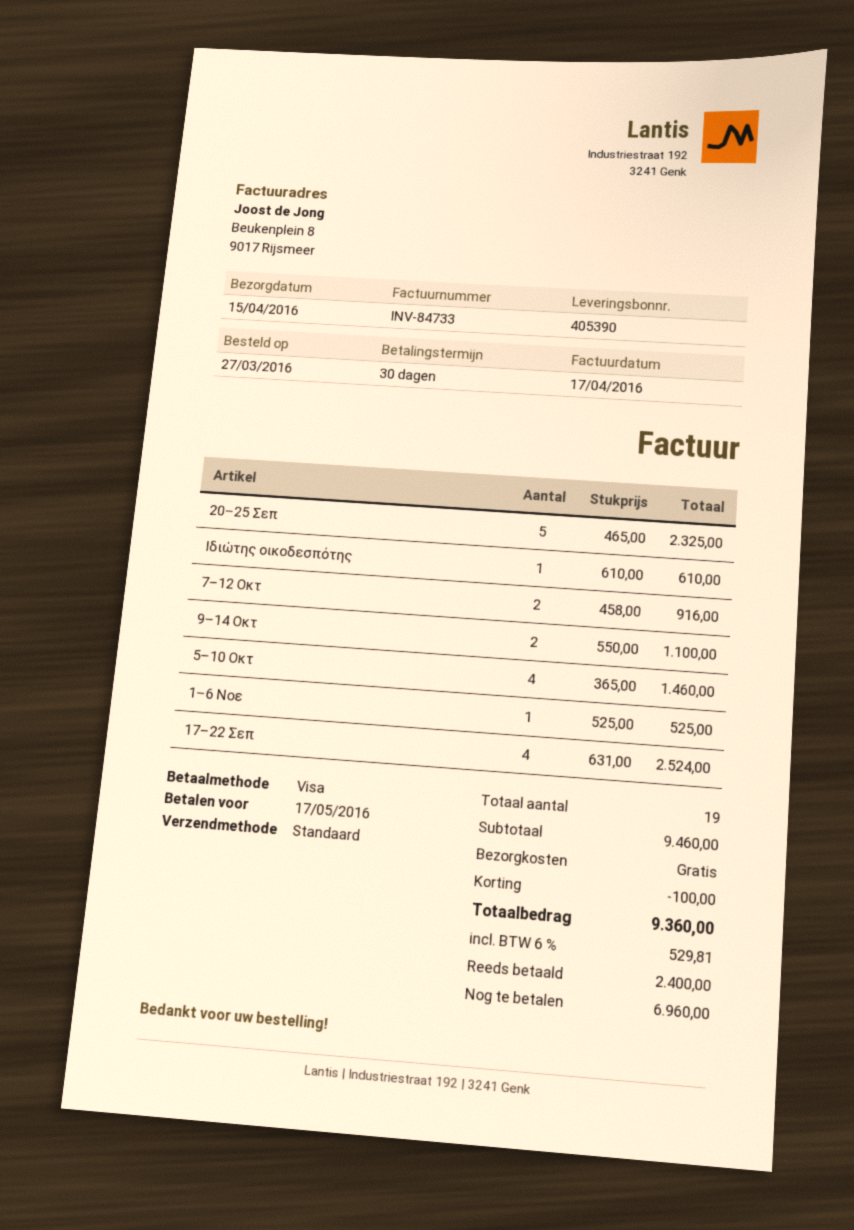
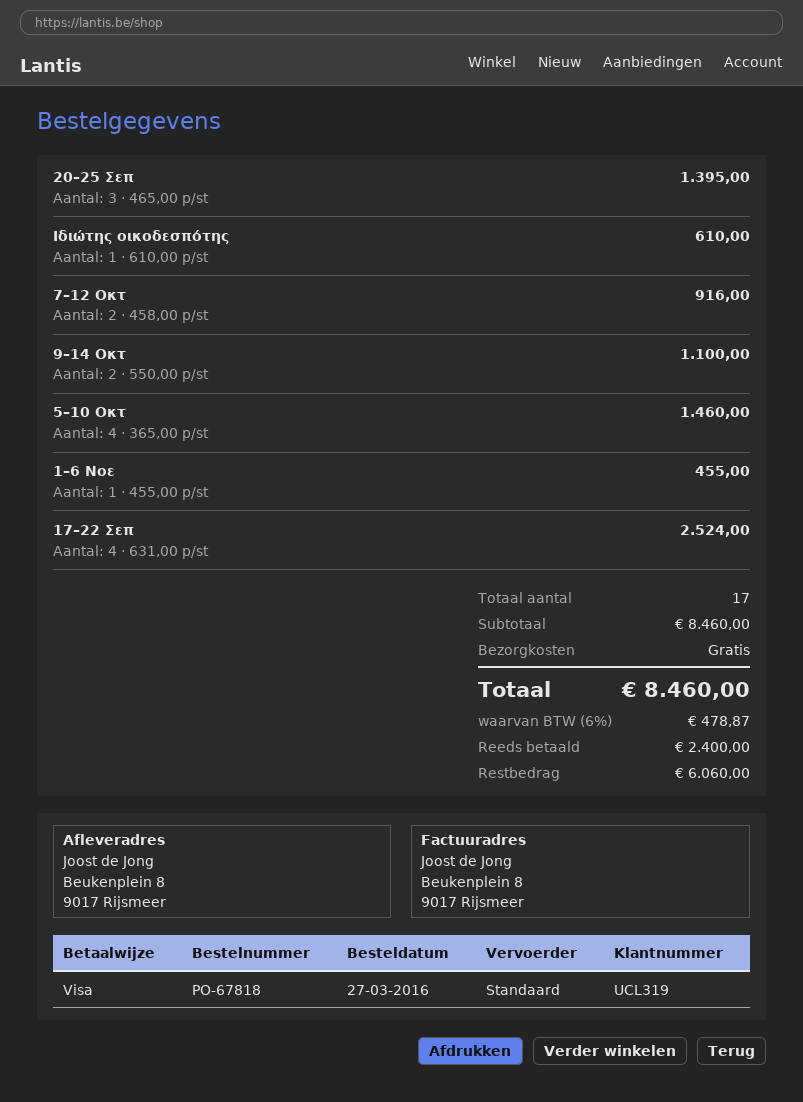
20–25 Σεπ: 5 x 465.00 = 2325.00 -> 3 x 465.00 = 1395.00
1–6 Νοε: 1 x 525.00 = 525.00 -> 1 x 455.00 = 455.00
total quantity: 19 -> 17
subtotal: 9460.00 -> 8460.00
discount: 100.00 -> none
tax: 6% = 529.81 -> 6% = 478.87
total: 9360.00 -> 8460.00
balance: 6960.00 -> 6060.00

